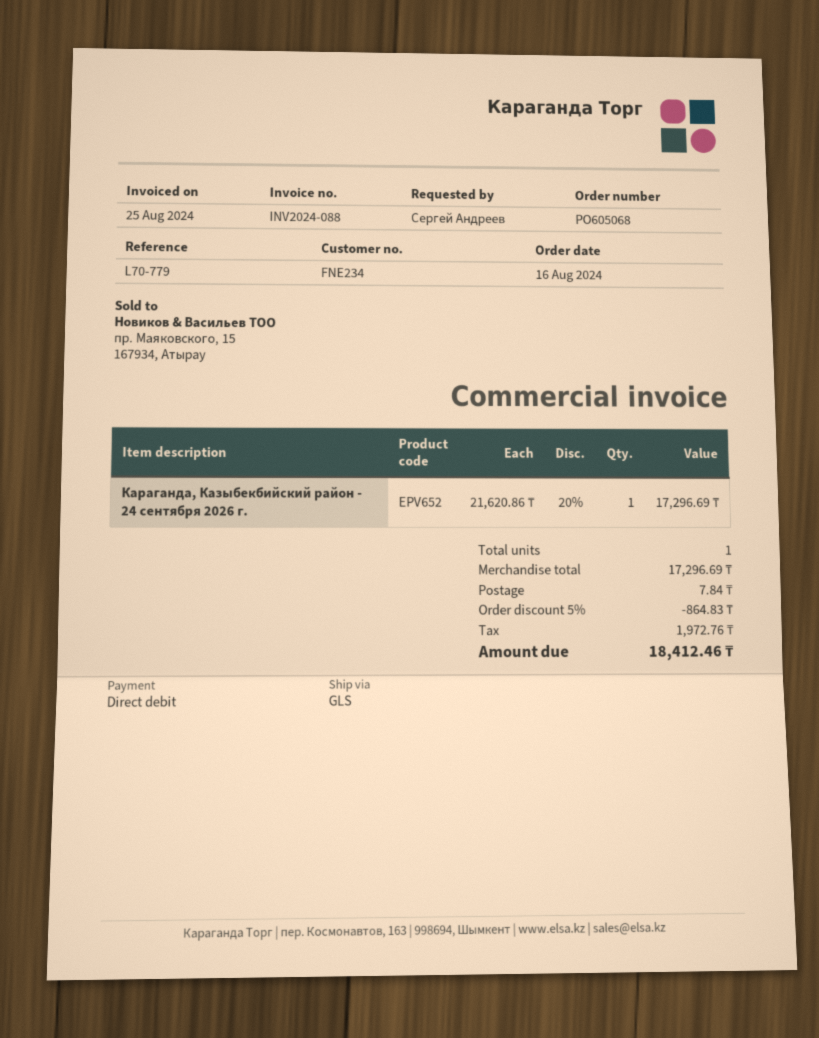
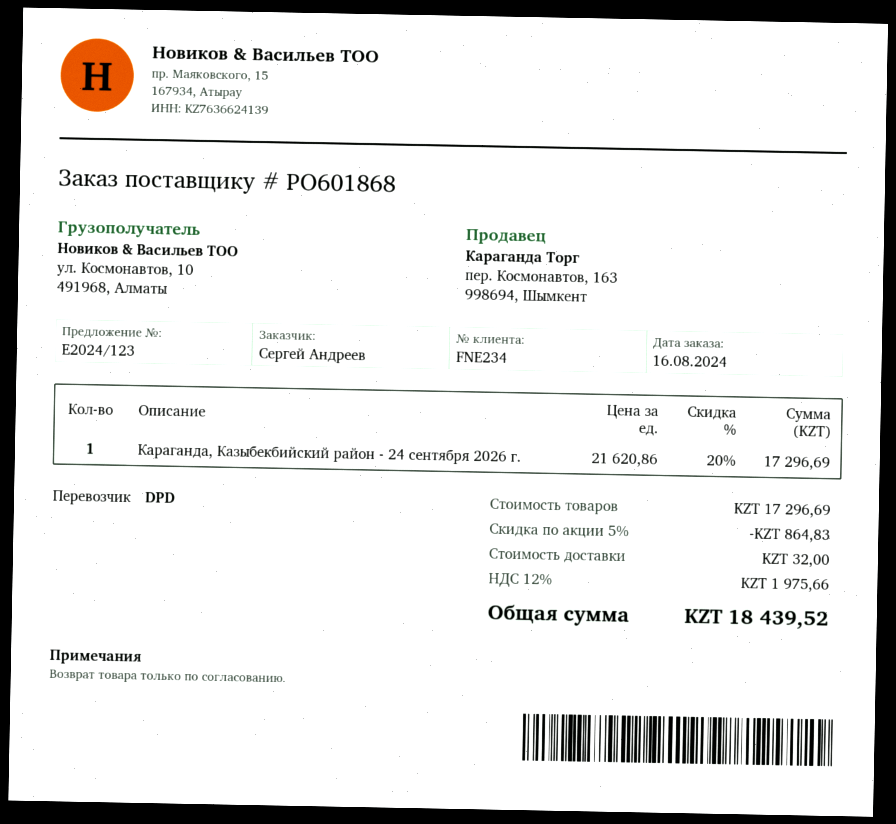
order number: PO605068 -> PO601868
shipping method: GLS -> DPD
shipping: 7.84 -> 32.00
tax: 1972.76 -> 1975.66
total: 18412.46 -> 18439.52

